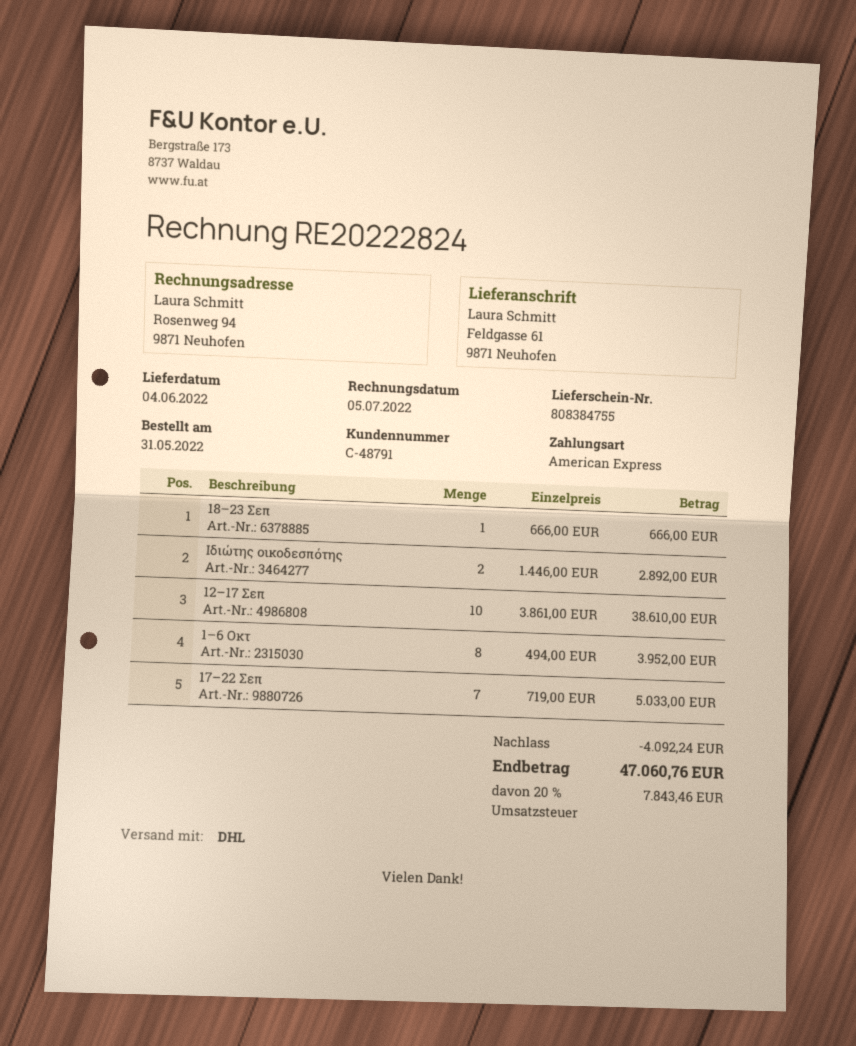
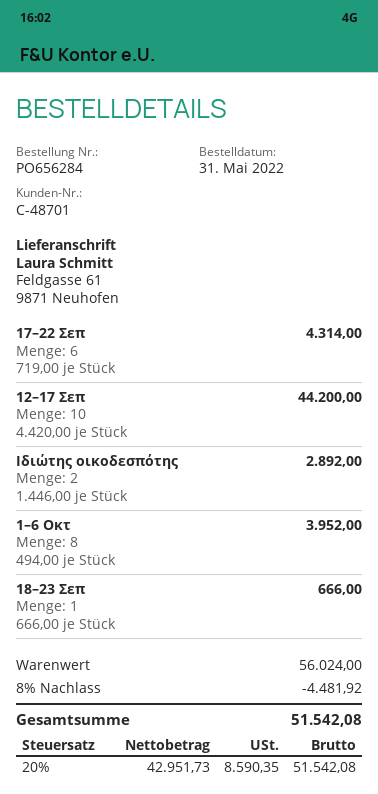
customer number: C-48791 -> C-48701
12–17 Σεπ: 10 x 3861.00 = 38610.00 -> 10 x 4420.00 = 44200.00
17–22 Σεπ: 7 x 719.00 = 5033.00 -> 6 x 719.00 = 4314.00
discount: 4092.24 -> 4481.92
tax: 20% = 7843.46 -> 20% = 8590.35
total: 47060.76 -> 51542.08

